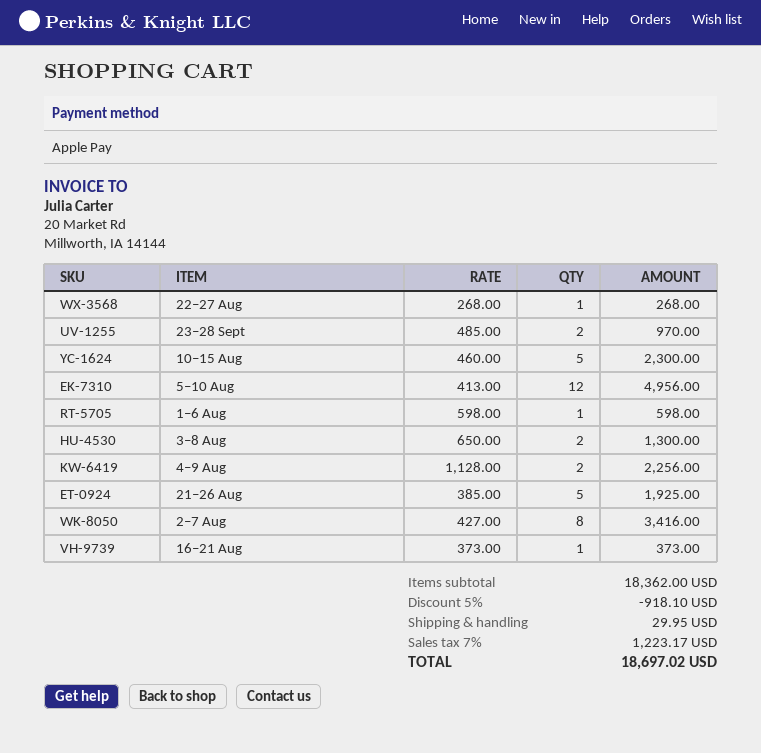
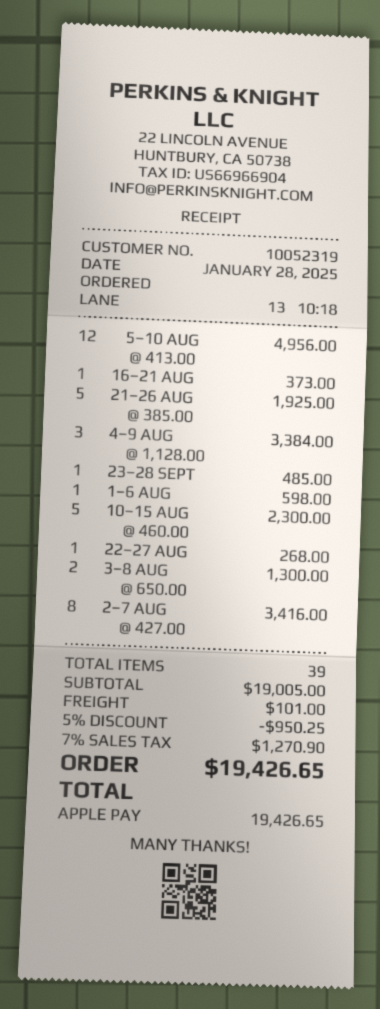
23–28 Sept: 2 x 485.00 = 970.00 -> 1 x 485.00 = 485.00
4–9 Aug: 2 x 1128.00 = 2256.00 -> 3 x 1128.00 = 3384.00
subtotal: 18362.00 -> 19005.00
discount: 5% = 918.10 -> 5% = 950.25
shipping: 29.95 -> 101.00
tax: 7% = 1223.17 -> 7% = 1270.90
total: 18697.02 -> 19426.65

